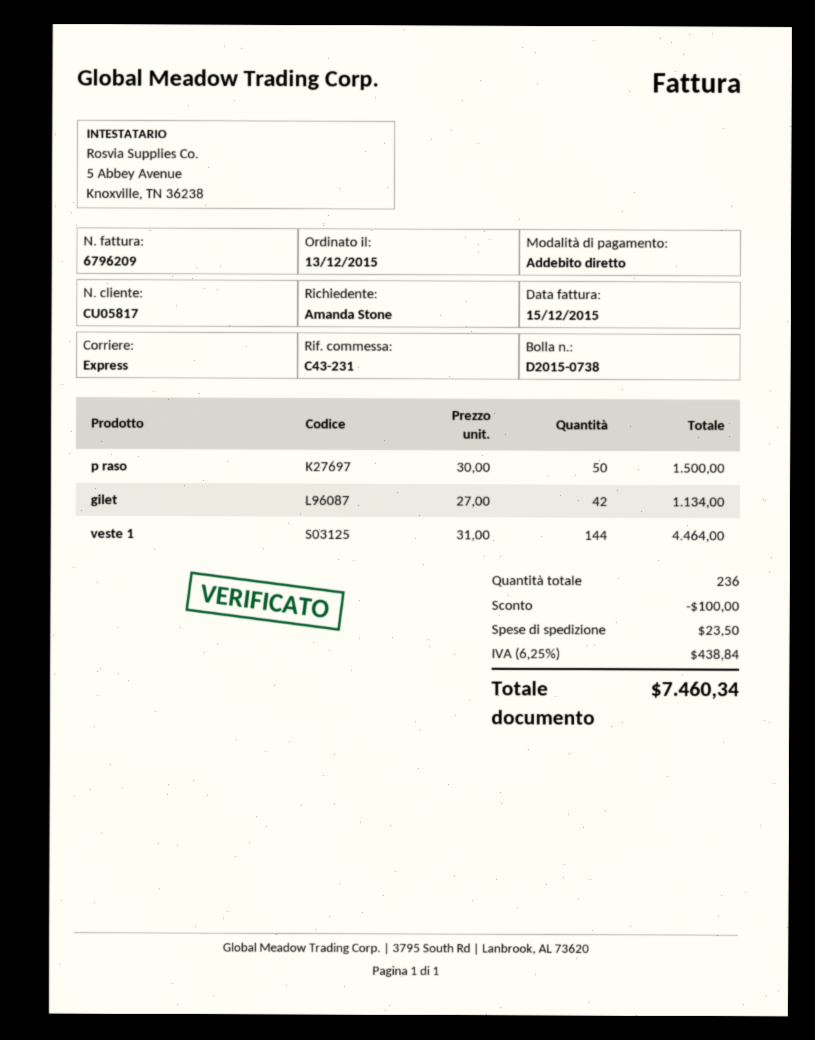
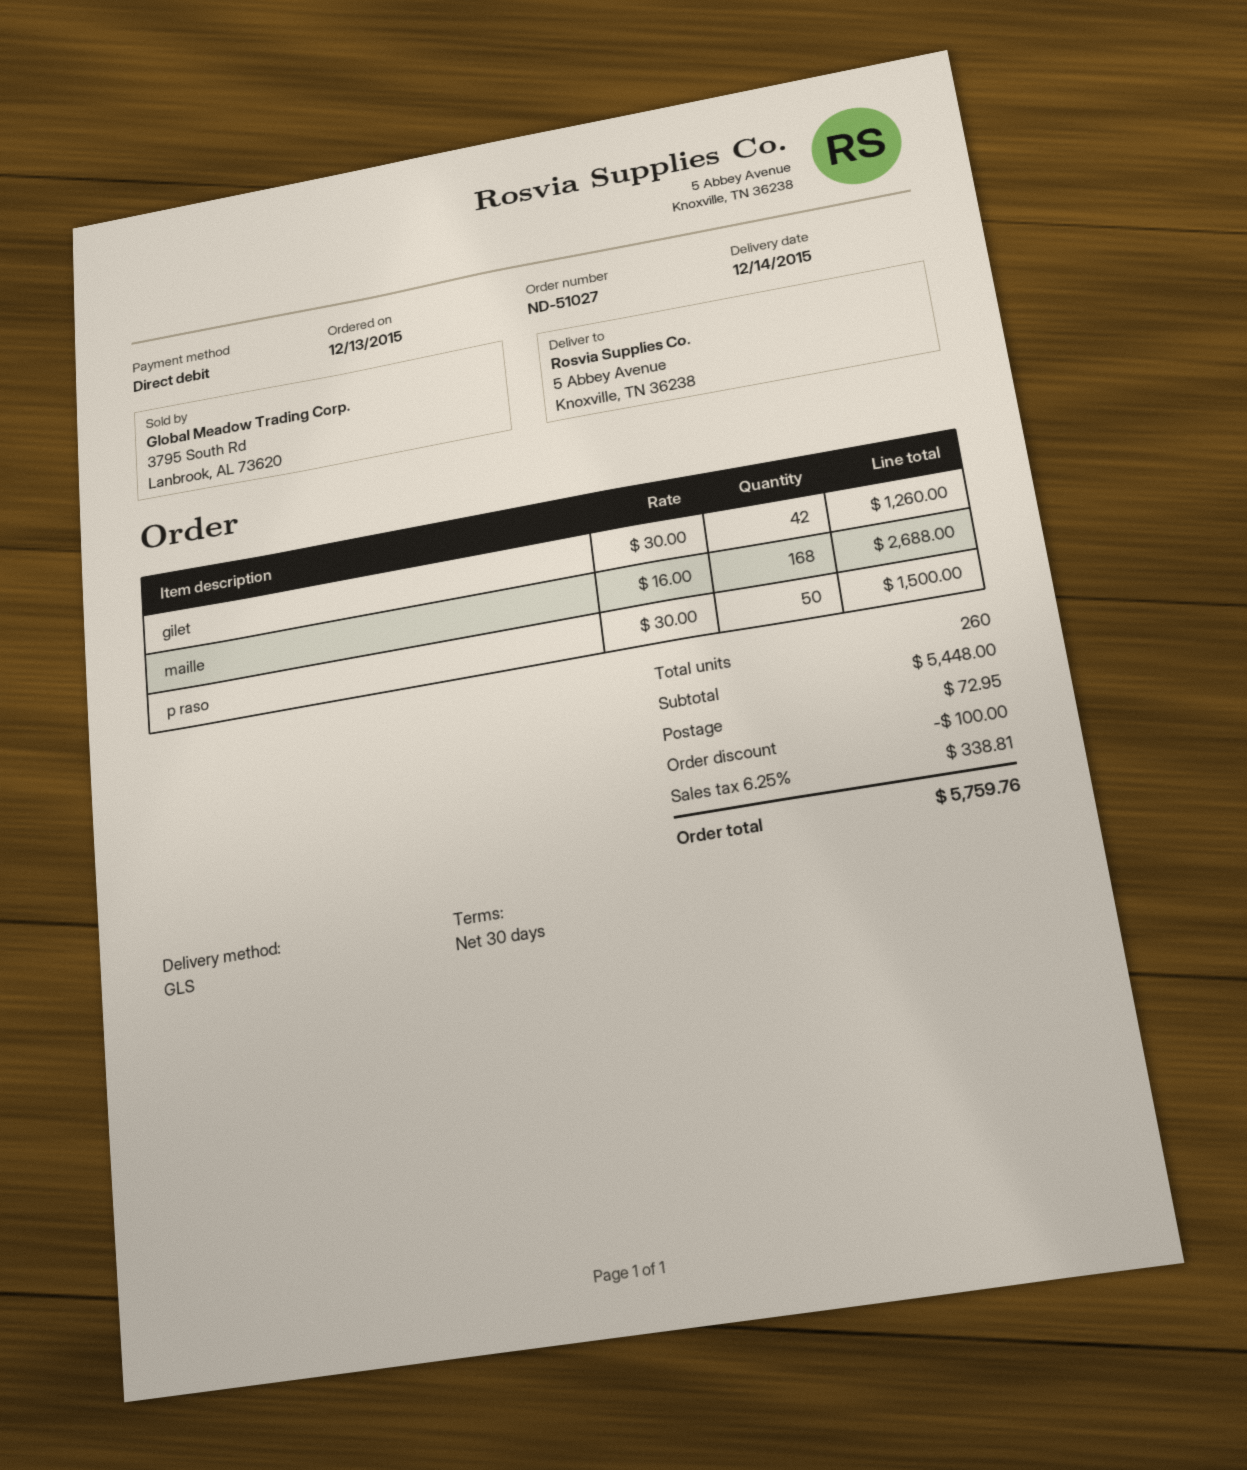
shipping method: express -> GLS
gilet: 42 x 27.00 = 1134.00 -> 42 x 30.00 = 1260.00
veste 1: 144 x 31.00 = 4464.00 -> none
maille: none -> 168 x 16.00 = 2688.00
total quantity: 236 -> 260
shipping: 23.50 -> 72.95
tax: 6.25% = 438.84 -> 6.25% = 338.81
total: 7460.34 -> 5759.76

